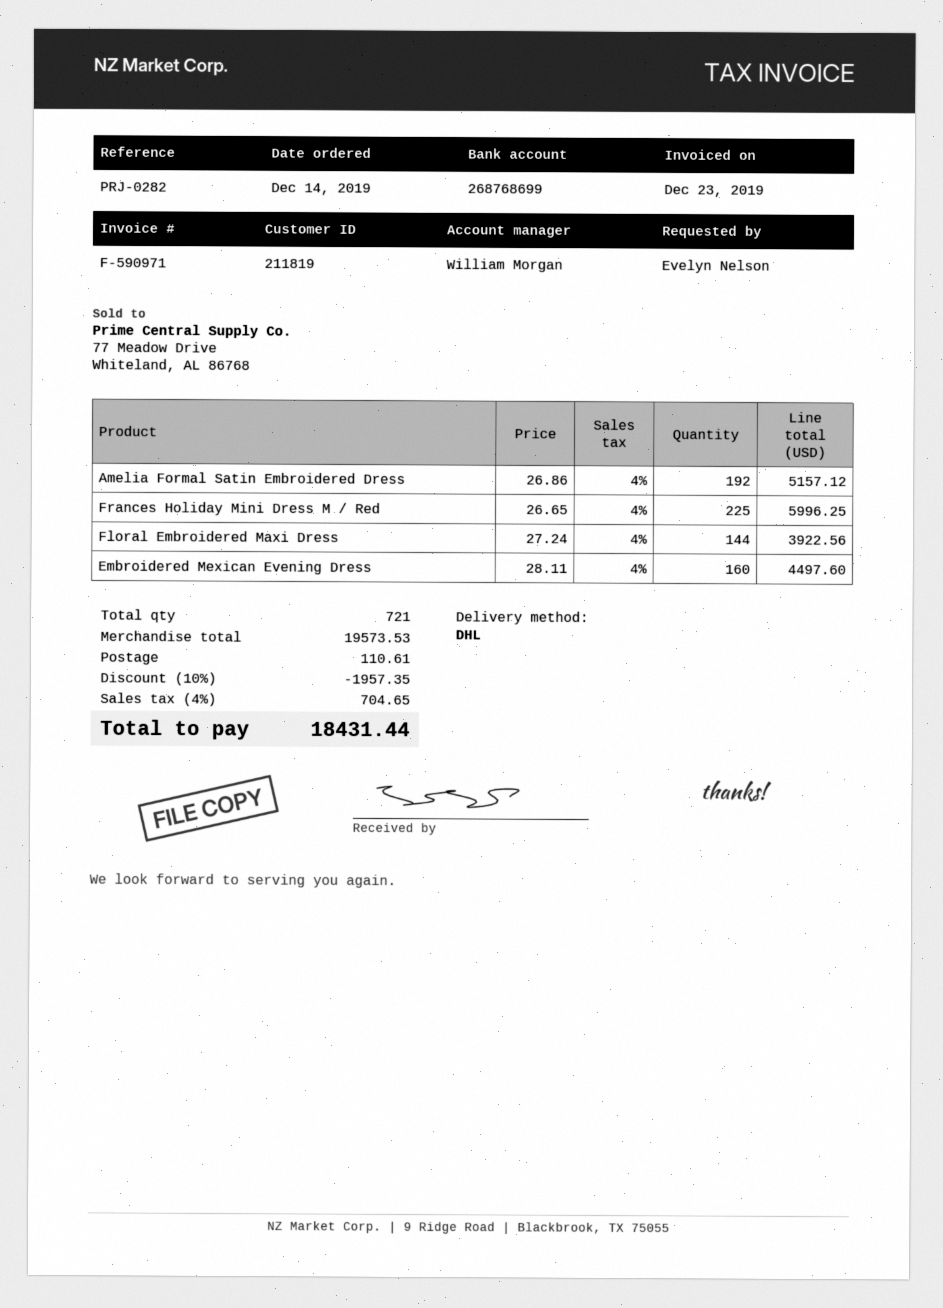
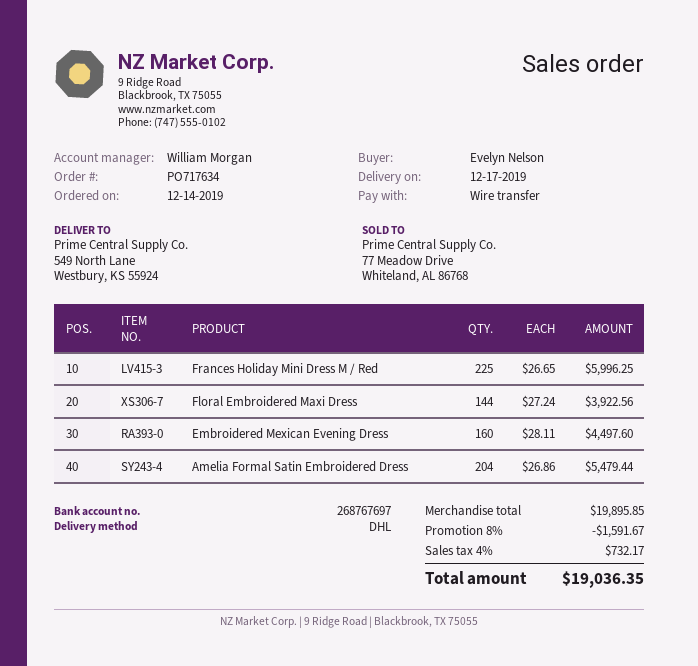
bank account: 268768699 -> 268767697
Amelia Formal Satin Embroidered Dress: 192 x 26.86 = 5157.12 -> 204 x 26.86 = 5479.44
subtotal: 19573.53 -> 19895.85
discount: 10% = 1957.35 -> 8% = 1591.67
shipping: 110.61 -> none
tax: 4% = 704.65 -> 4% = 732.17
total: 18431.44 -> 19036.35

